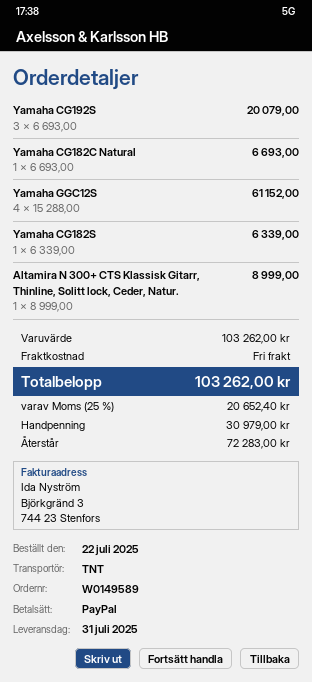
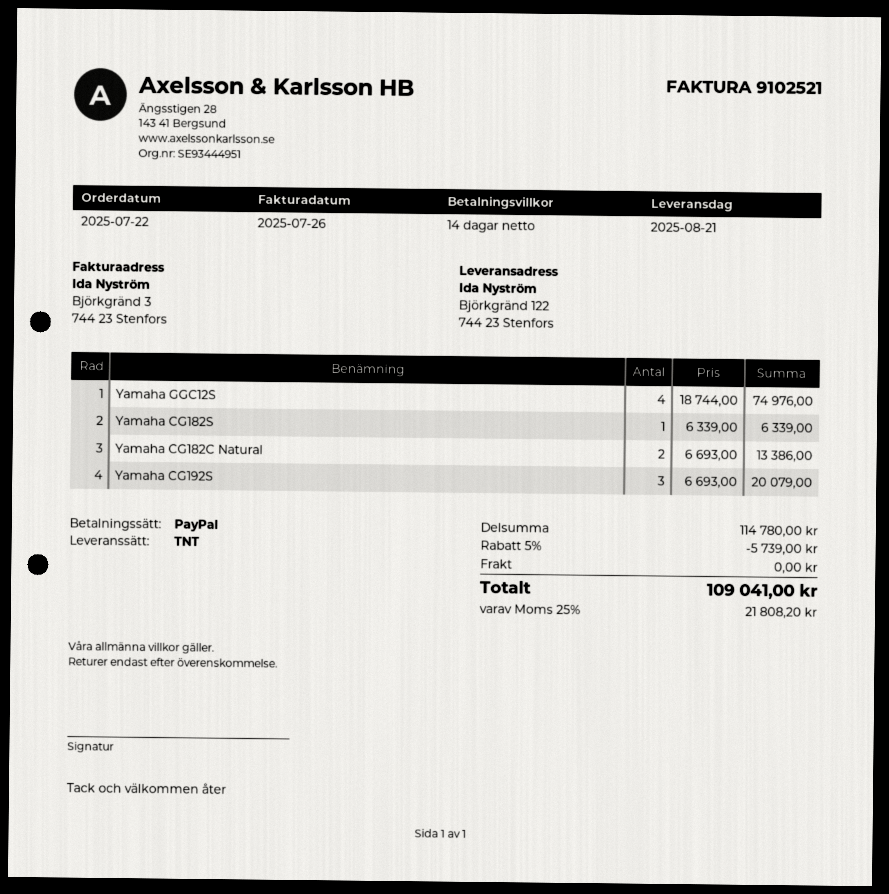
delivery date: 2025-07-31 -> 2025-08-21
Yamaha CG182C Natural: 1 x 6693.00 = 6693.00 -> 2 x 6693.00 = 13386.00
Yamaha GGC12S: 4 x 15288.00 = 61152.00 -> 4 x 18744.00 = 74976.00
Altamira N 300+ CTS Klassisk Gitarr, Thinline, Solitt lock, Ceder, Natur.: 1 x 8999.00 = 8999.00 -> none
subtotal: 103262.00 -> 114780.00
discount: none -> 5% = 5739.00
tax: 25% = 20652.40 -> 25% = 21808.20
total: 103262.00 -> 109041.00

